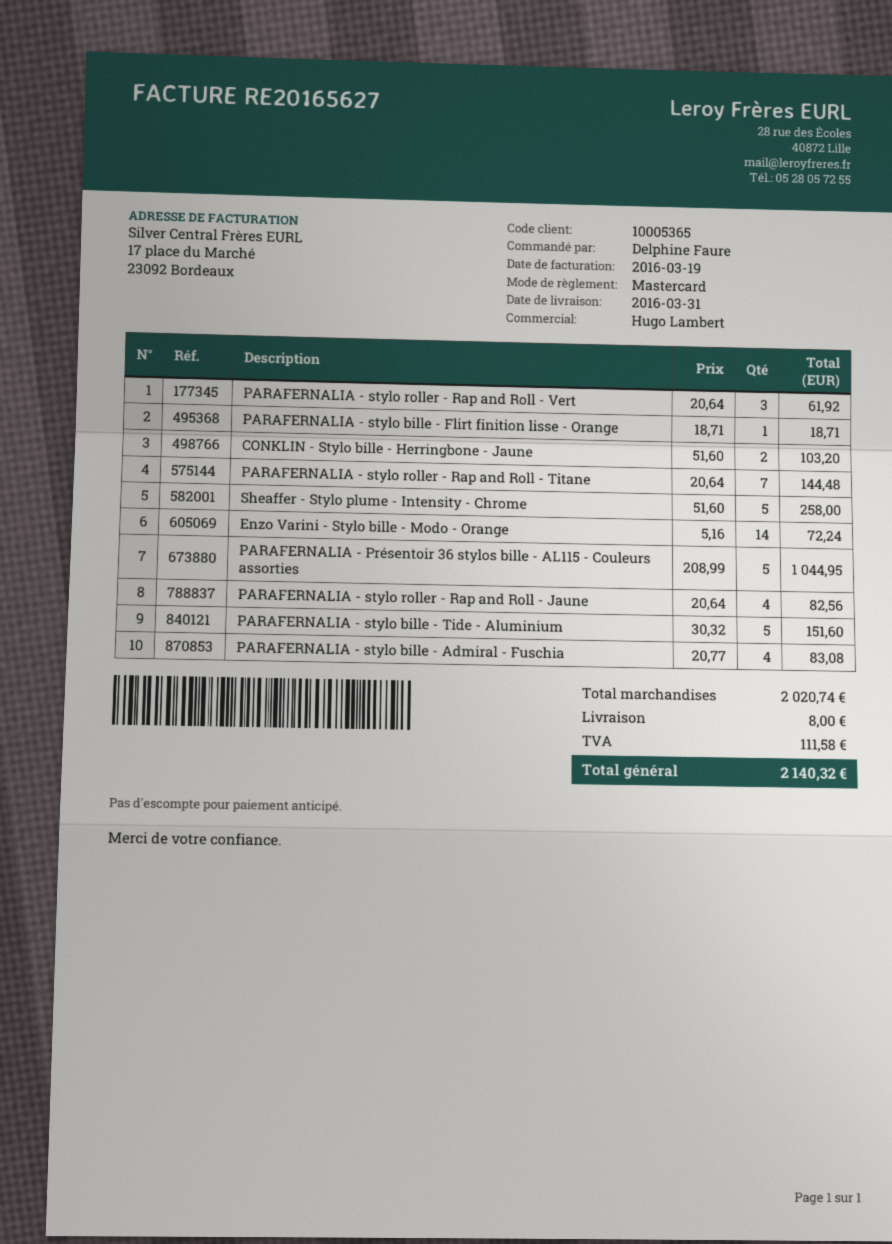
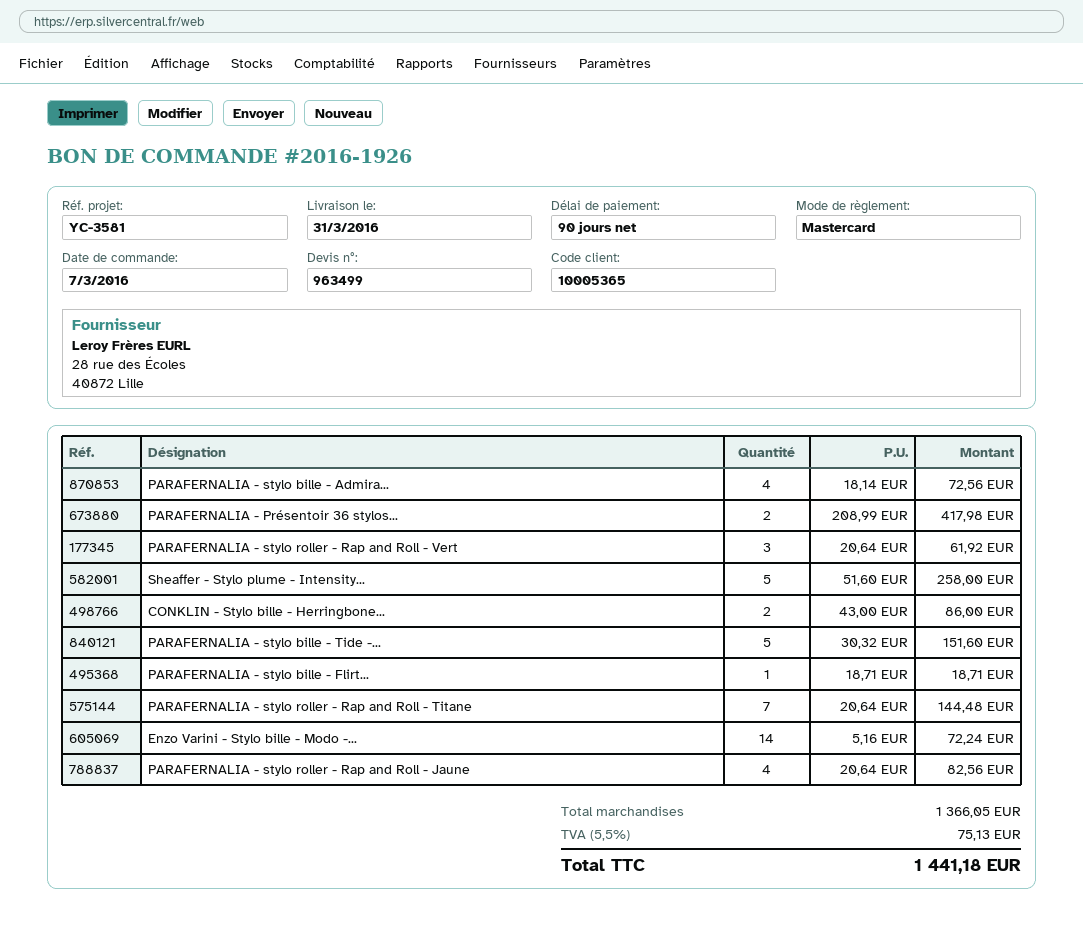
CONKLIN - Stylo bille - Herringbone - Jaune: 2 x 51.60 = 103.20 -> 2 x 43.00 = 86.00
PARAFERNALIA - Présentoir 36 stylos bille - AL115 - Couleurs assorties: 5 x 208.99 = 1044.95 -> 2 x 208.99 = 417.98
PARAFERNALIA - stylo bille - Admiral - Fuschia: 4 x 20.77 = 83.08 -> 4 x 18.14 = 72.56
subtotal: 2020.74 -> 1366.05
shipping: 8.00 -> none
tax: 111.58 -> 75.13
total: 2140.32 -> 1441.18

